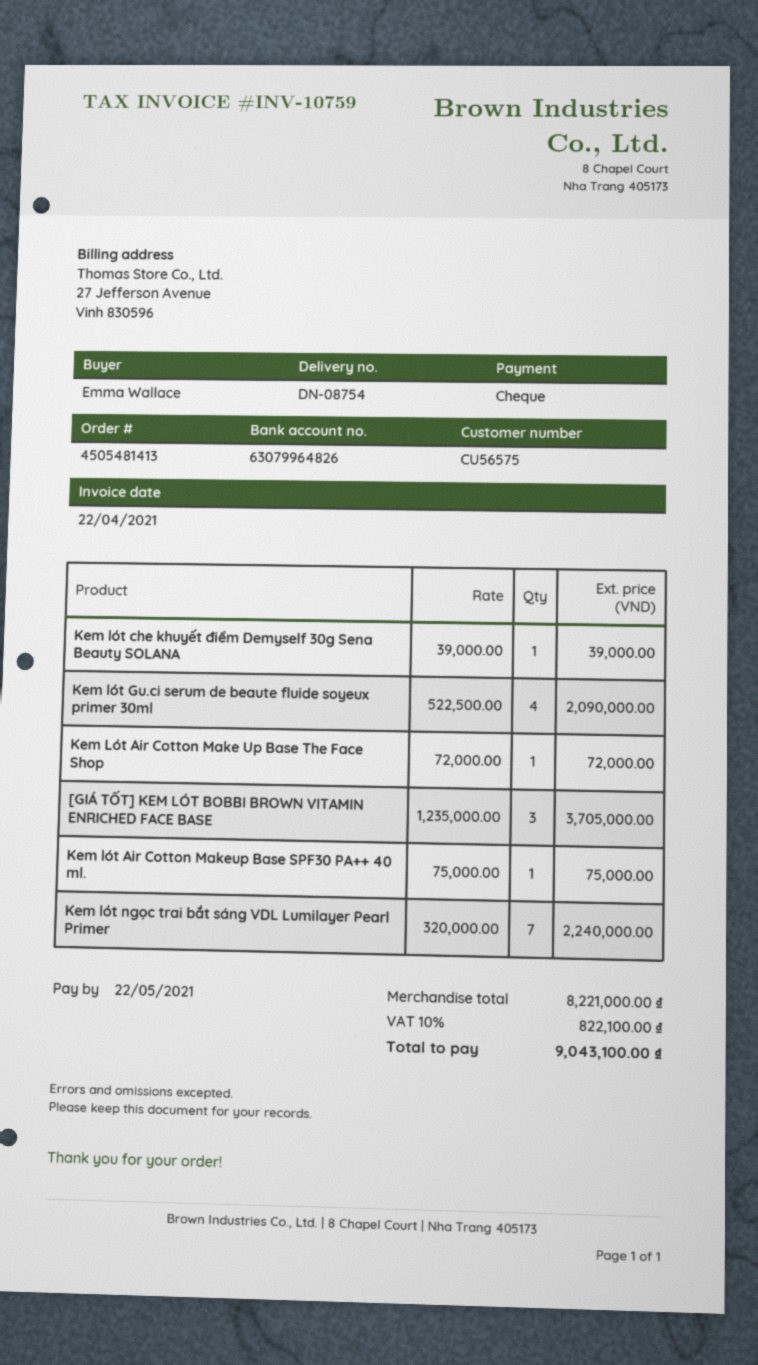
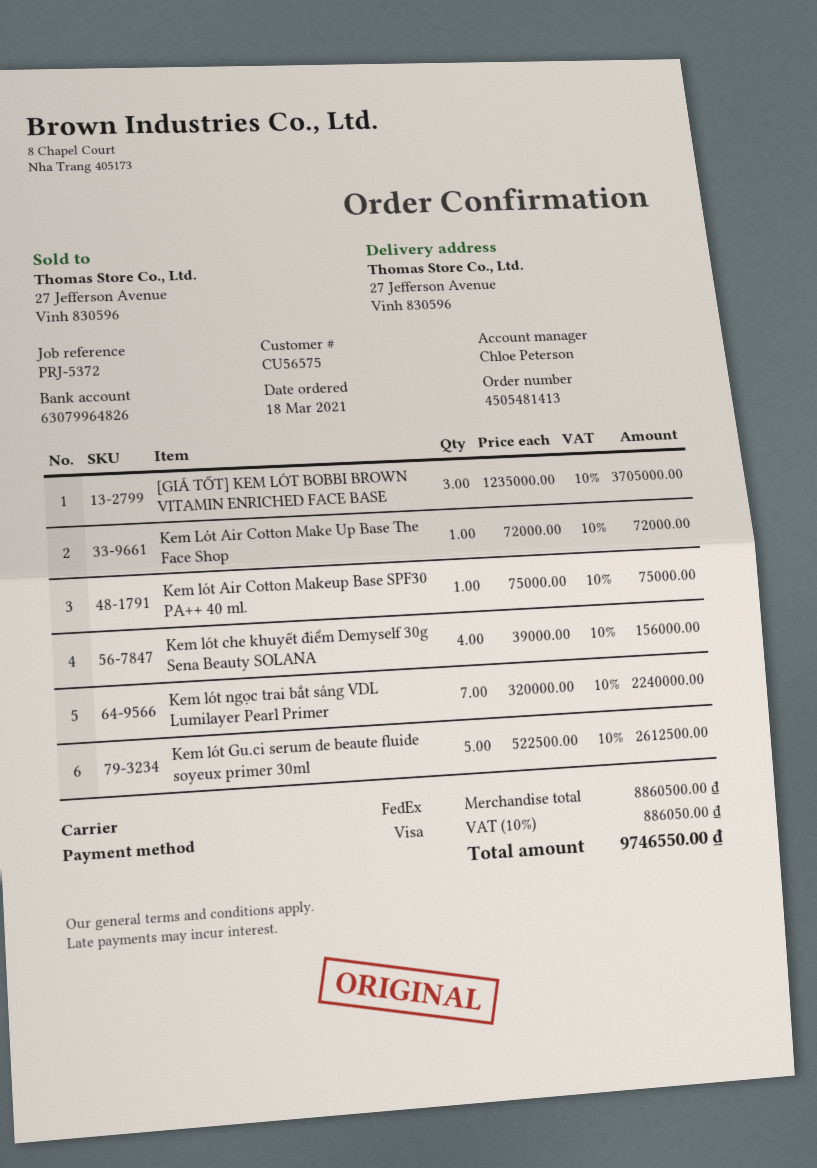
payment method: cheque -> Visa
Kem lót che khuyết điểm Demyself 30g Sena Beauty SOLANA: 1 x 39000.00 = 39000.00 -> 4 x 39000.00 = 156000.00
Kem lót Gu.ci serum de beaute fluide soyeux primer 30ml: 4 x 522500.00 = 2090000.00 -> 5 x 522500.00 = 2612500.00
subtotal: 8221000.00 -> 8860500.00
tax: 10% = 822100.00 -> 10% = 886050.00
total: 9043100.00 -> 9746550.00

